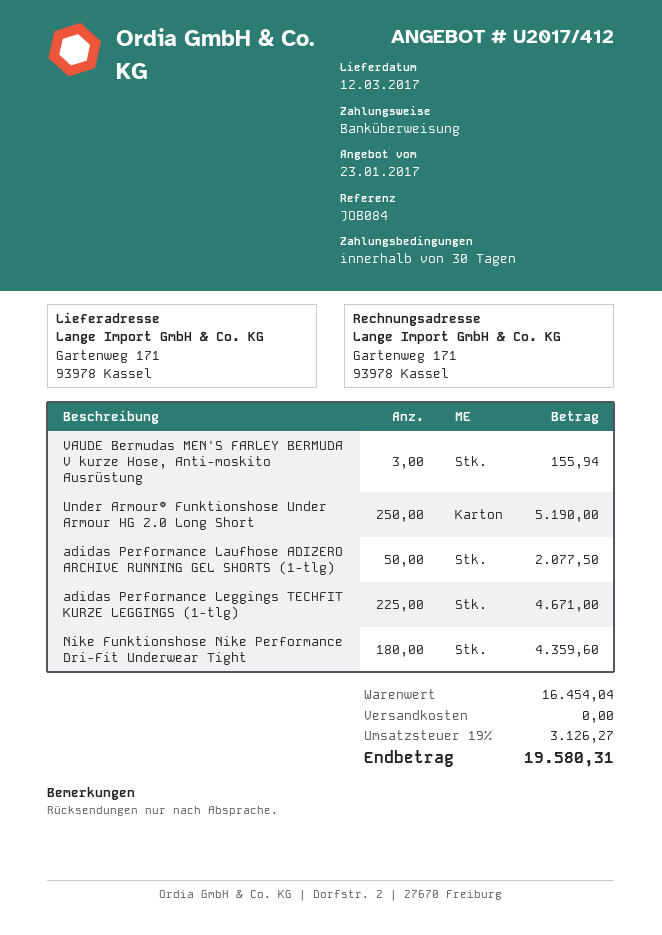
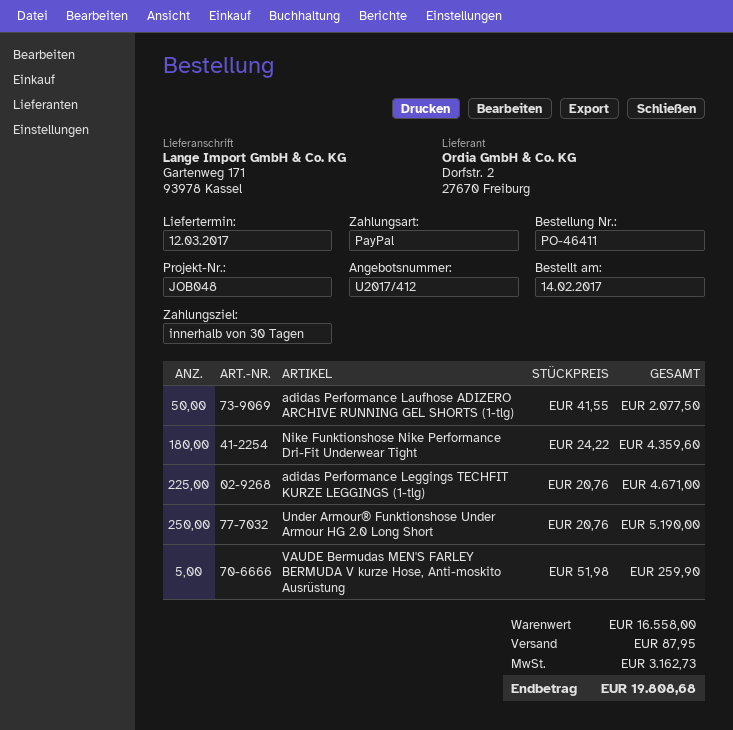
reference: JOB084 -> JOB048
payment method: bank transfer -> PayPal
VAUDE Bermudas MEN'S FARLEY BERMUDA V kurze Hose, Anti-moskito Ausrüstung: 3 for 155.94 -> 5 for 259.90
subtotal: 16454.04 -> 16558.00
shipping: 0.00 -> 87.95
tax: 3126.27 -> 3162.73
total: 19580.31 -> 19808.68

